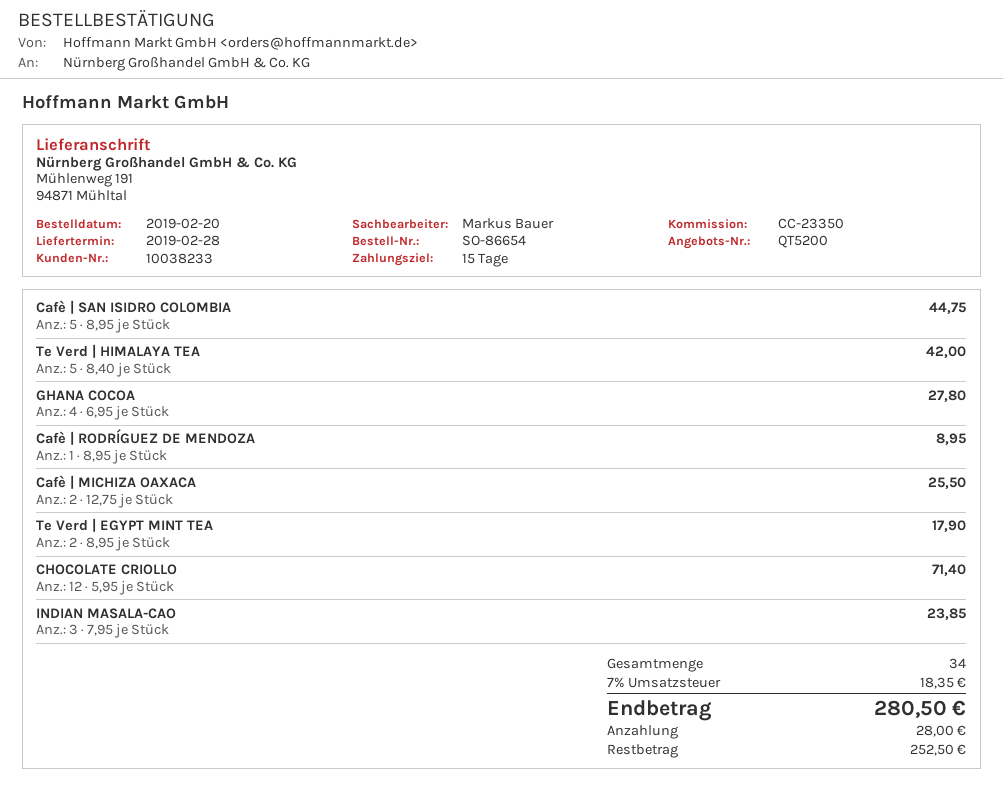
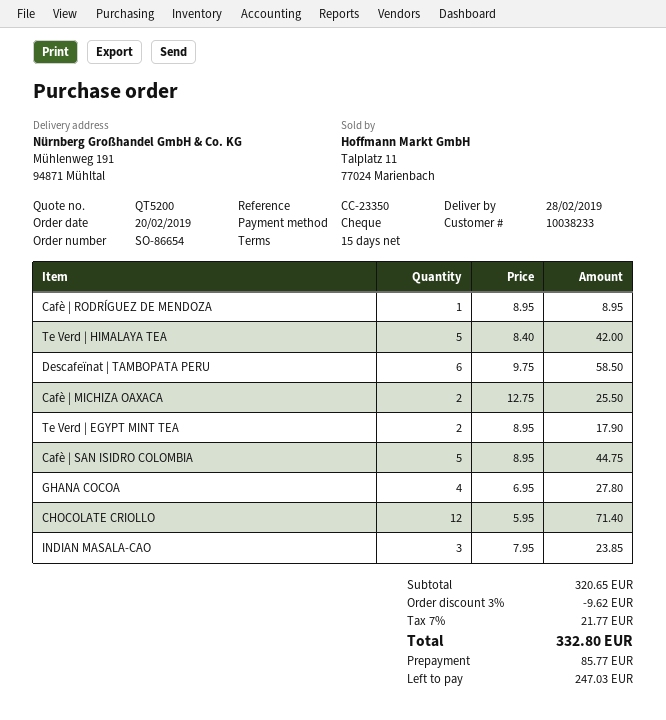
Descafeïnat | TAMBOPATA PERU: none -> 6 x 9.75 = 58.50
discount: none -> 3% = 9.62
tax: 7% = 18.35 -> 7% = 21.77
total: 280.50 -> 332.80
deposit: 28.00 -> 85.77
balance: 252.50 -> 247.03

